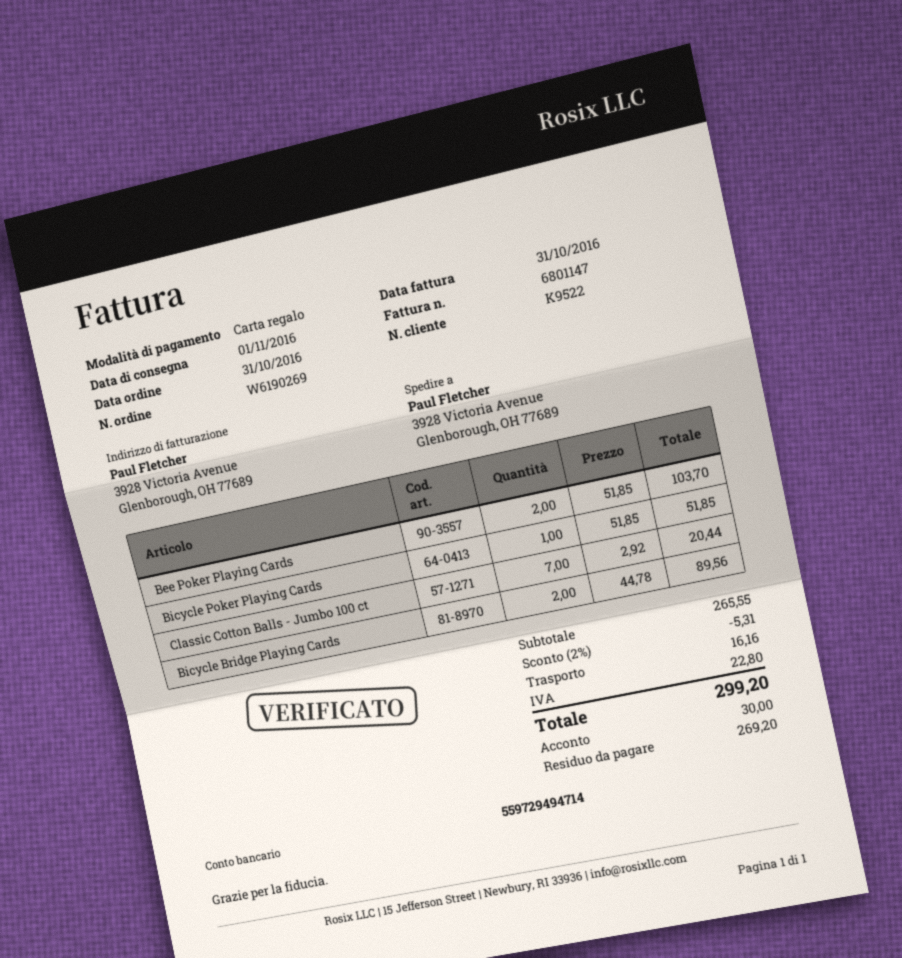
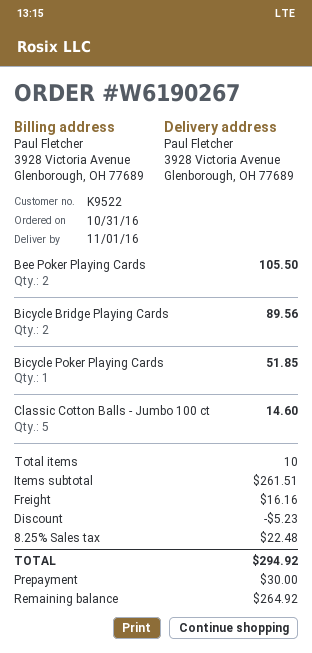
order number: W6190269 -> W6190267
Bee Poker Playing Cards: 2 for 103.70 -> 2 for 105.50
Classic Cotton Balls - Jumbo 100 ct: 7 for 20.44 -> 5 for 14.60
subtotal: 265.55 -> 261.51
discount: 5.31 -> 5.23
tax: 22.80 -> 22.48
total: 299.20 -> 294.92
balance: 269.20 -> 264.92

